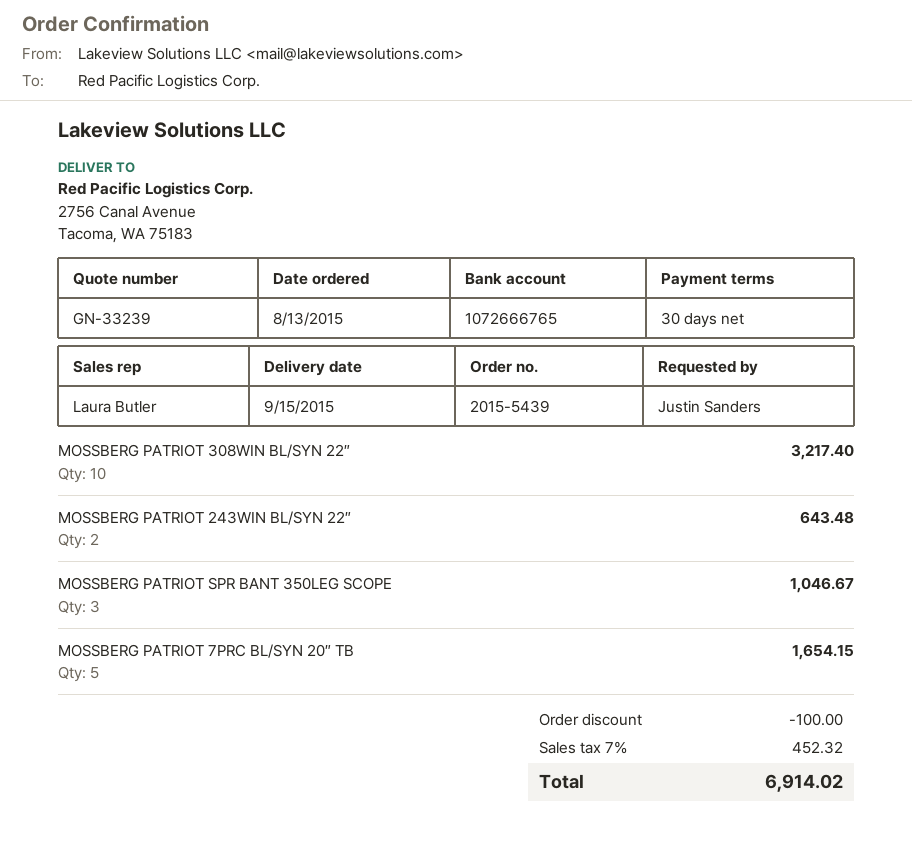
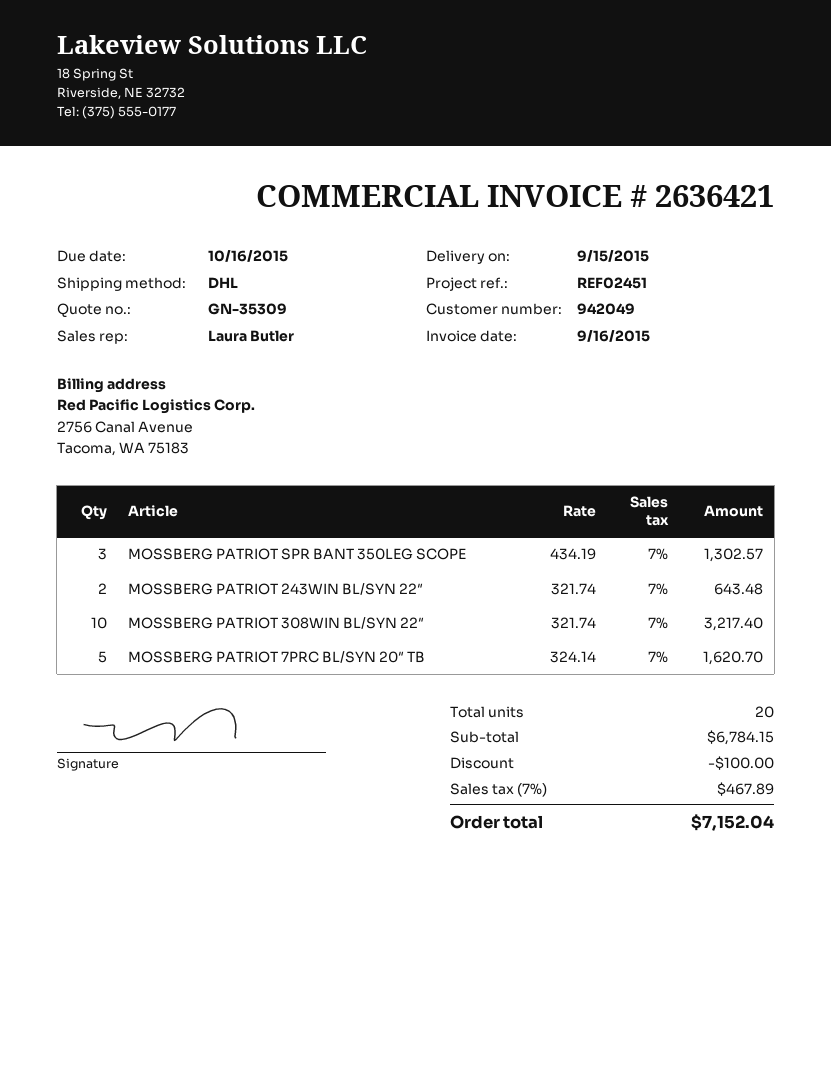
quote number: GN-33239 -> GN-35309
MOSSBERG PATRIOT SPR BANT 350LEG SCOPE: 3 for 1046.67 -> 3 for 1302.57
MOSSBERG PATRIOT 7PRC BL/SYN 20″ TB: 5 for 1654.15 -> 5 for 1620.70
tax: 7% = 452.32 -> 7% = 467.89
total: 6914.02 -> 7152.04

